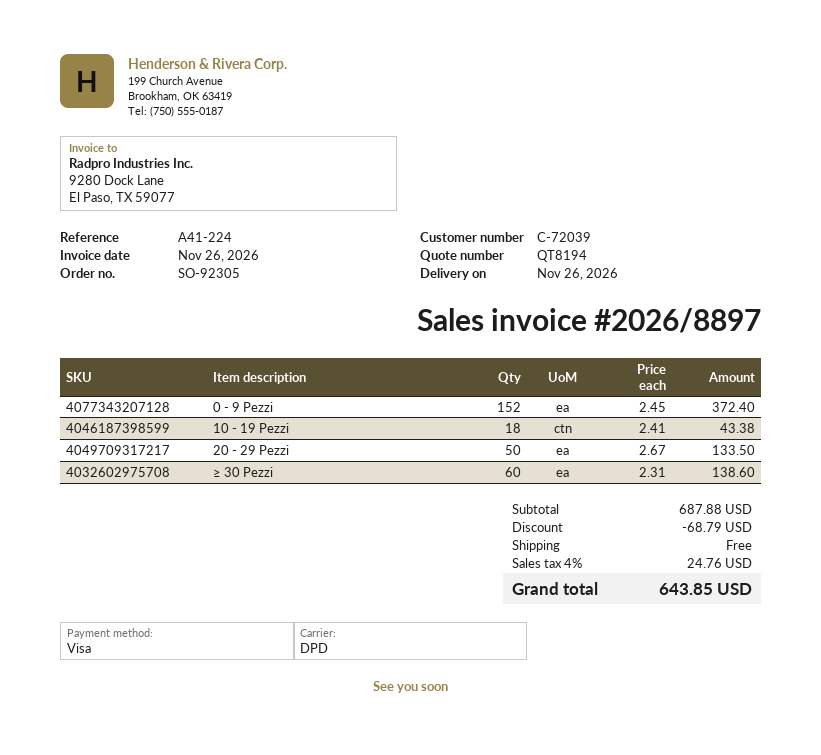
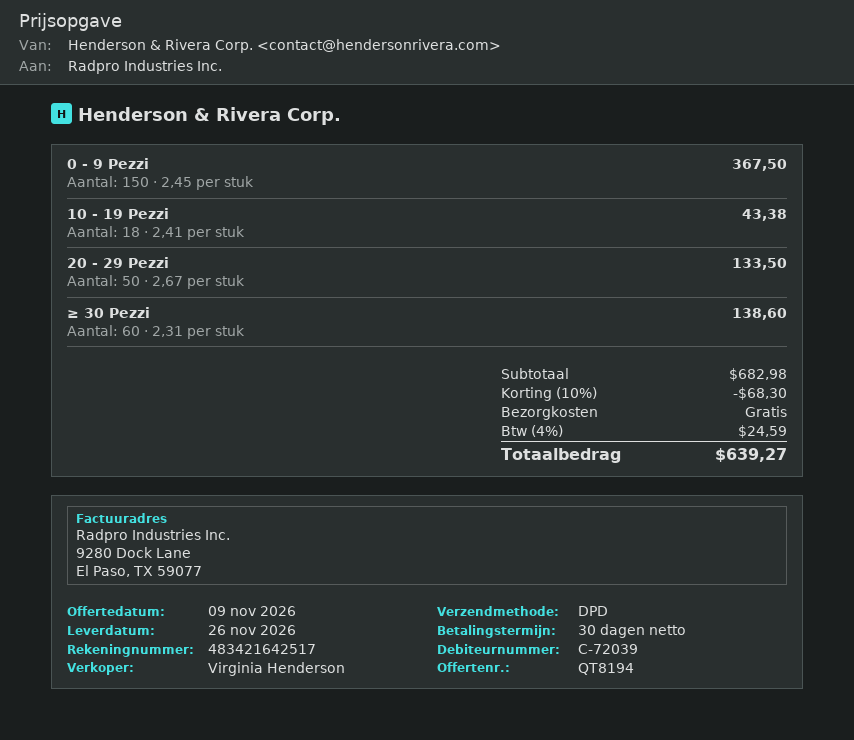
0 - 9 Pezzi: 152 x 2.45 = 372.40 -> 150 x 2.45 = 367.50
subtotal: 687.88 -> 682.98
discount: 68.79 -> 68.30
tax: 4% = 24.76 -> 4% = 24.59
total: 643.85 -> 639.27

